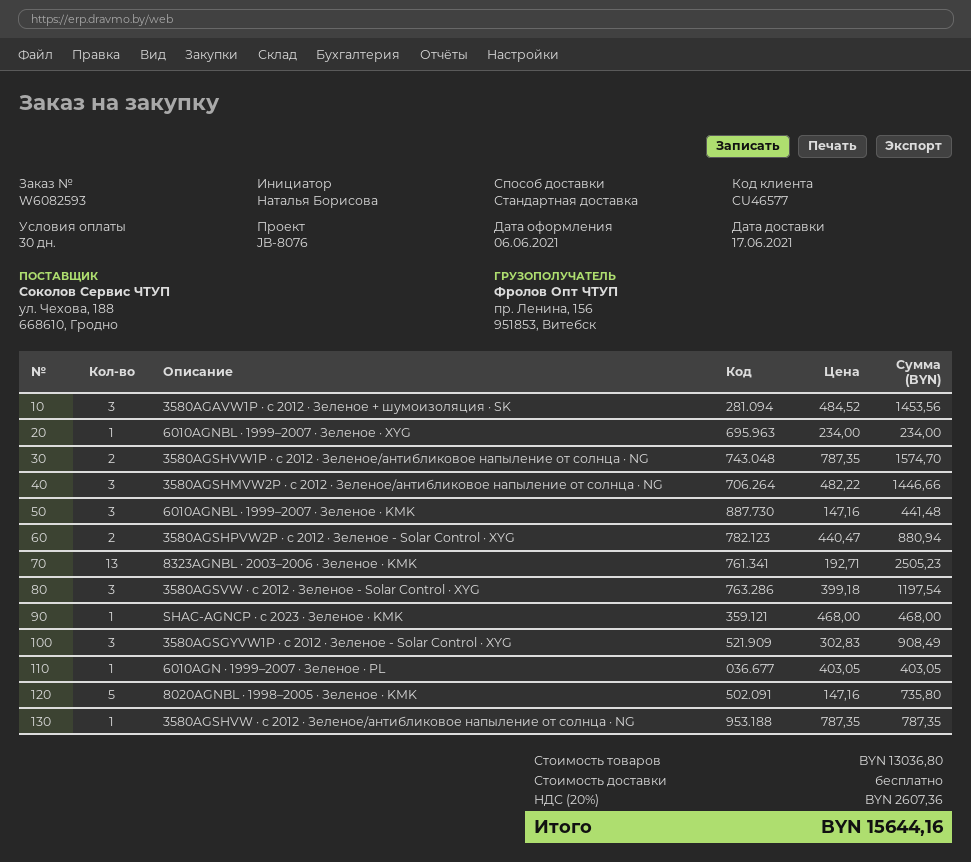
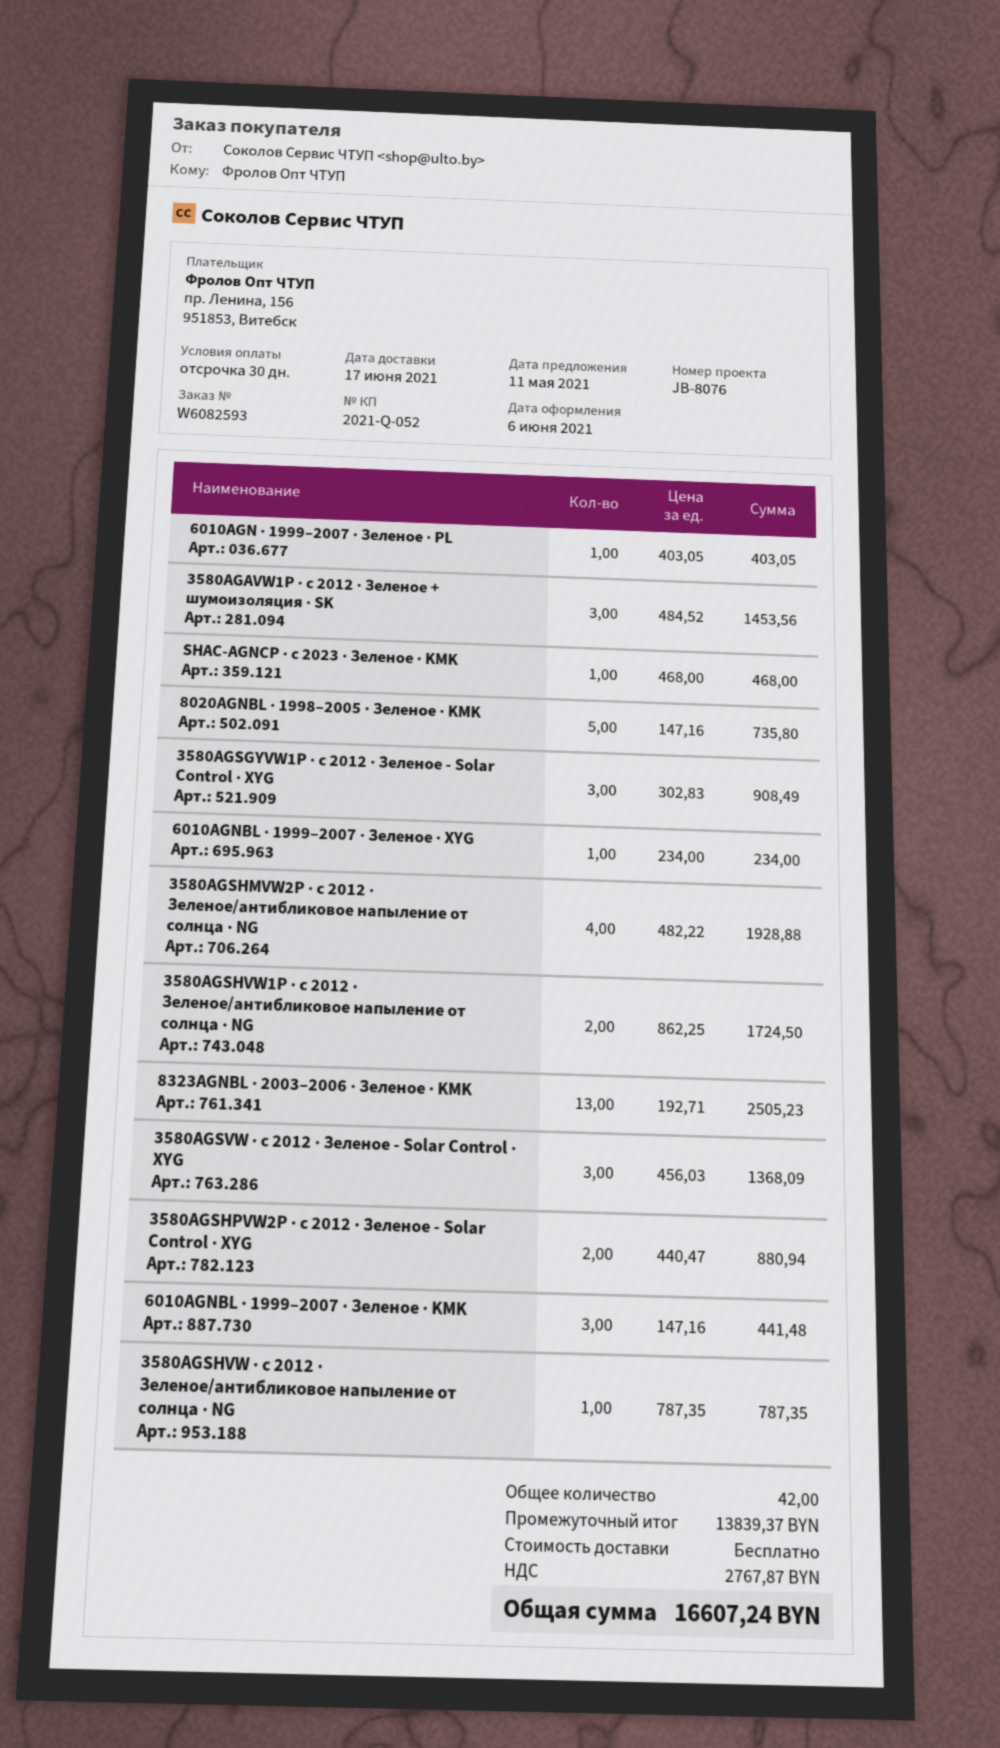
3580AGSHVW1P · с 2012 · Зеленое/антибликовое напыление от солнца · NG: 2 x 787.35 = 1574.70 -> 2 x 862.25 = 1724.50
3580AGSHMVW2P · с 2012 · Зеленое/антибликовое напыление от солнца · NG: 3 x 482.22 = 1446.66 -> 4 x 482.22 = 1928.88
3580AGSVW · с 2012 · Зеленое - Solar Control · XYG: 3 x 399.18 = 1197.54 -> 3 x 456.03 = 1368.09
subtotal: 13036.80 -> 13839.37
tax: 2607.36 -> 2767.87
total: 15644.16 -> 16607.24

